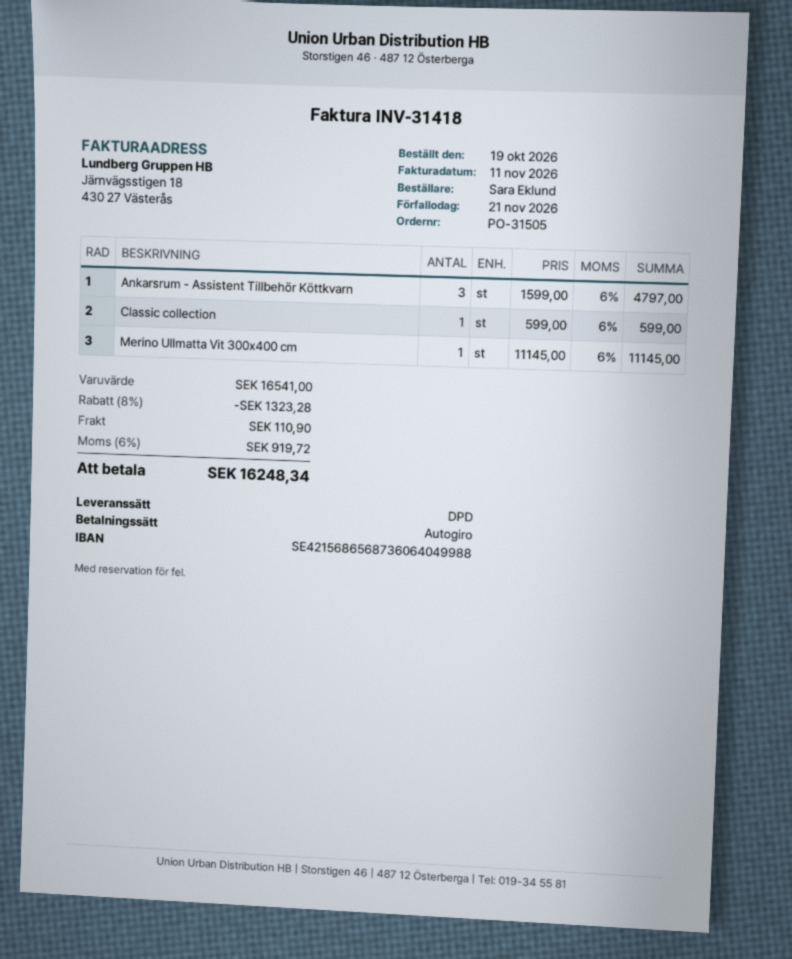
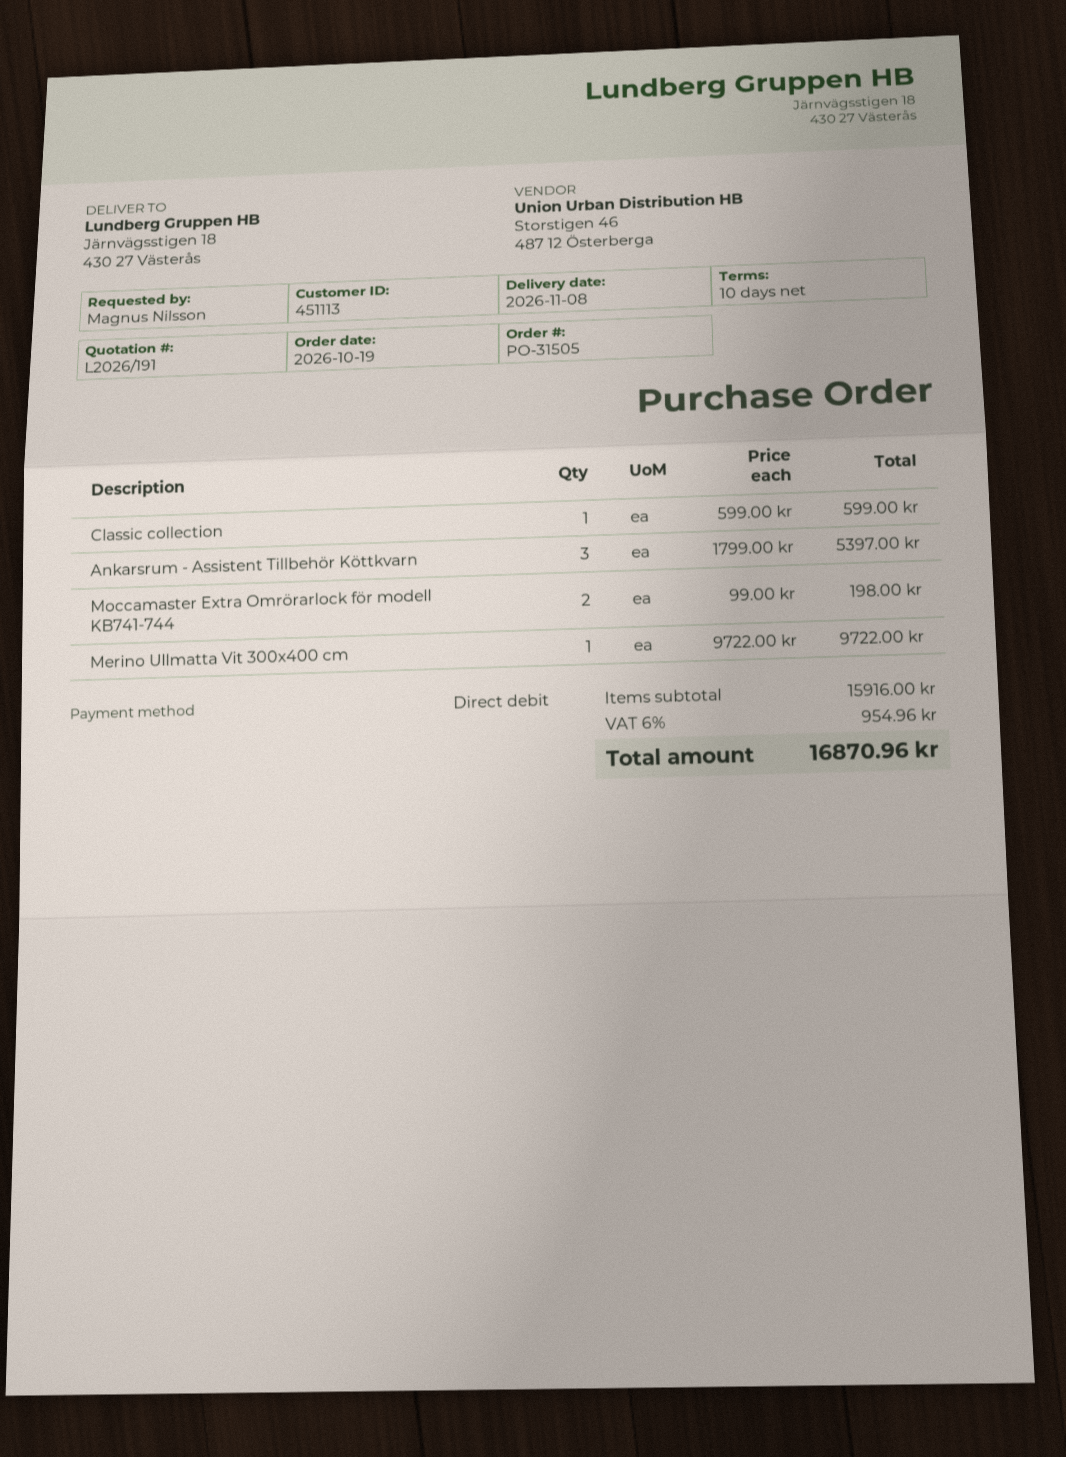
ordered by: Sara Eklund -> Magnus Nilsson
Ankarsrum - Assistent Tillbehör Köttkvarn: 3 x 1599.00 = 4797.00 -> 3 x 1799.00 = 5397.00
Merino Ullmatta Vit 300x400 cm: 1 x 11145.00 = 11145.00 -> 1 x 9722.00 = 9722.00
Moccamaster Extra Omrörarlock för modell KB741-744: none -> 2 x 99.00 = 198.00
subtotal: 16541.00 -> 15916.00
discount: 8% = 1323.28 -> none
shipping: 110.90 -> none
tax: 6% = 919.72 -> 6% = 954.96
total: 16248.34 -> 16870.96

